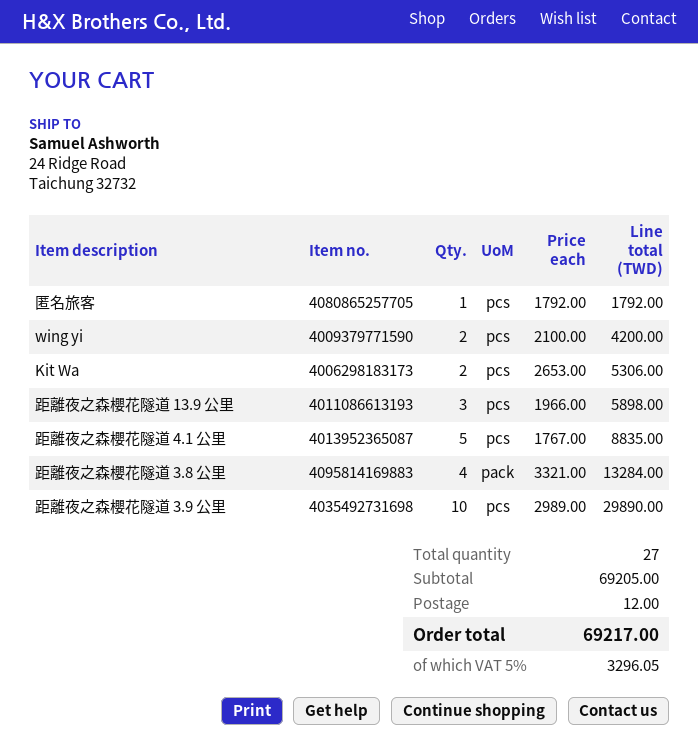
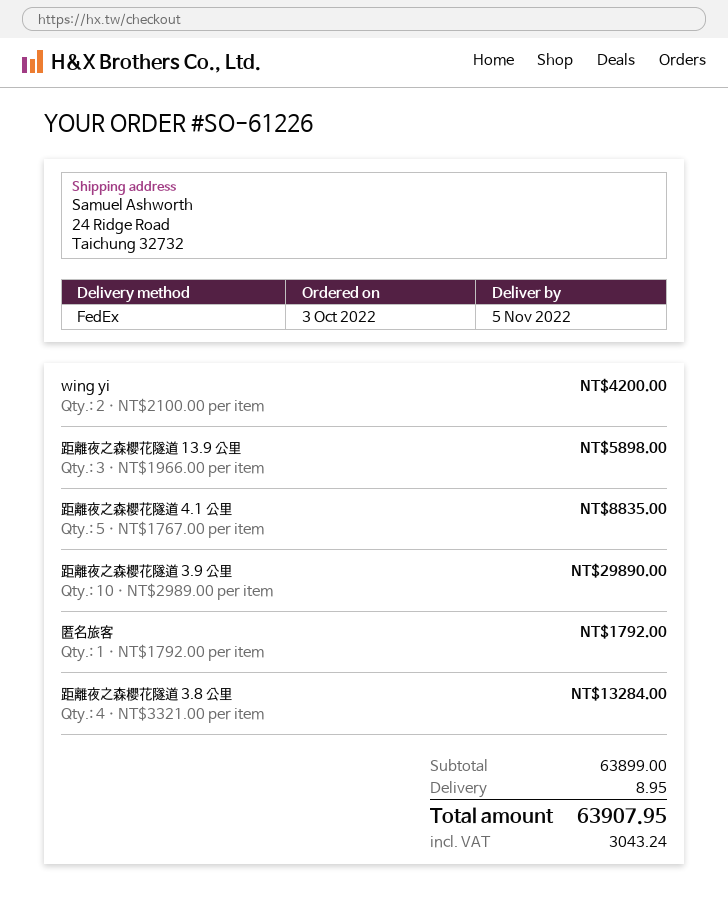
Kit Wa: 2 x 2653.00 = 5306.00 -> none
subtotal: 69205.00 -> 63899.00
shipping: 12.00 -> 8.95
tax: 3296.05 -> 3043.24
total: 69217.00 -> 63907.95

